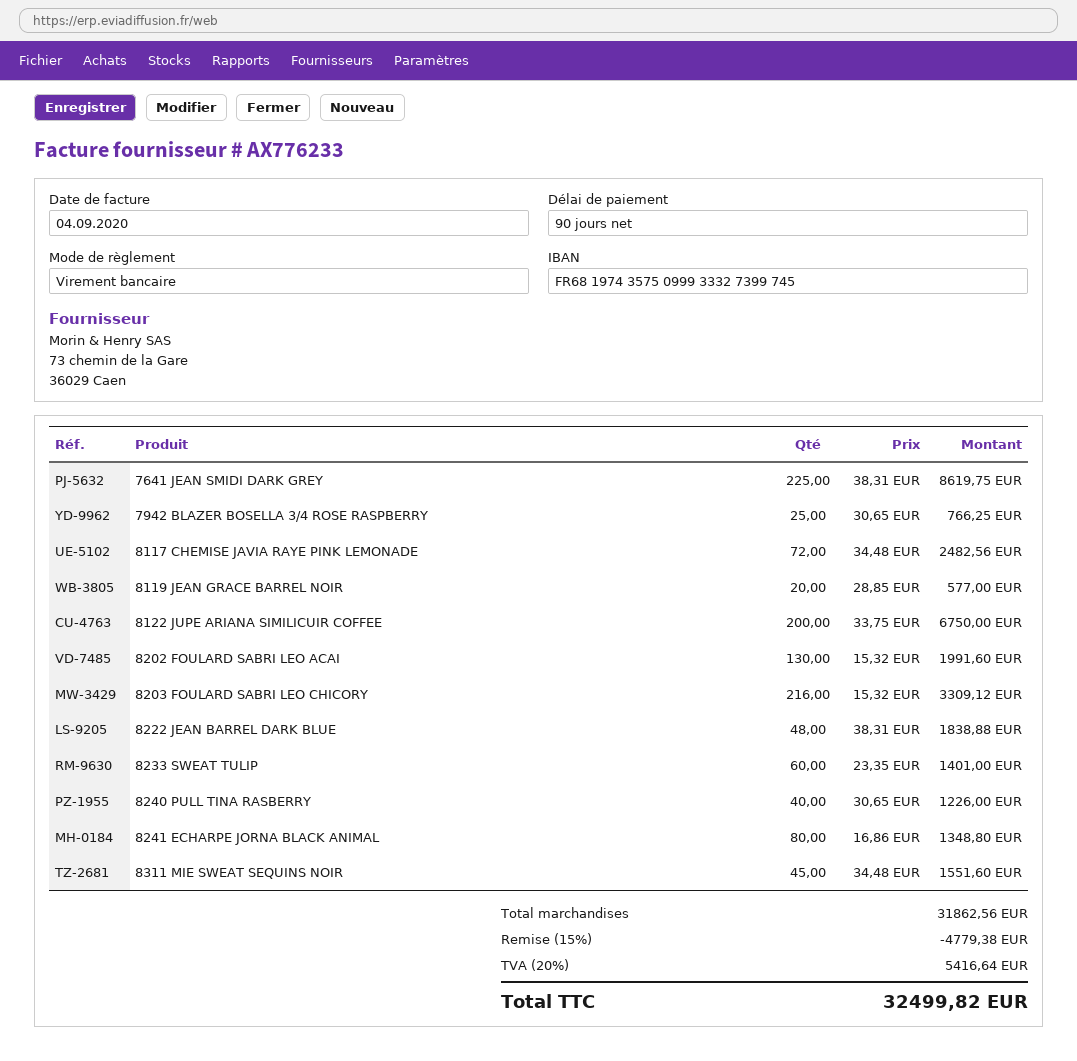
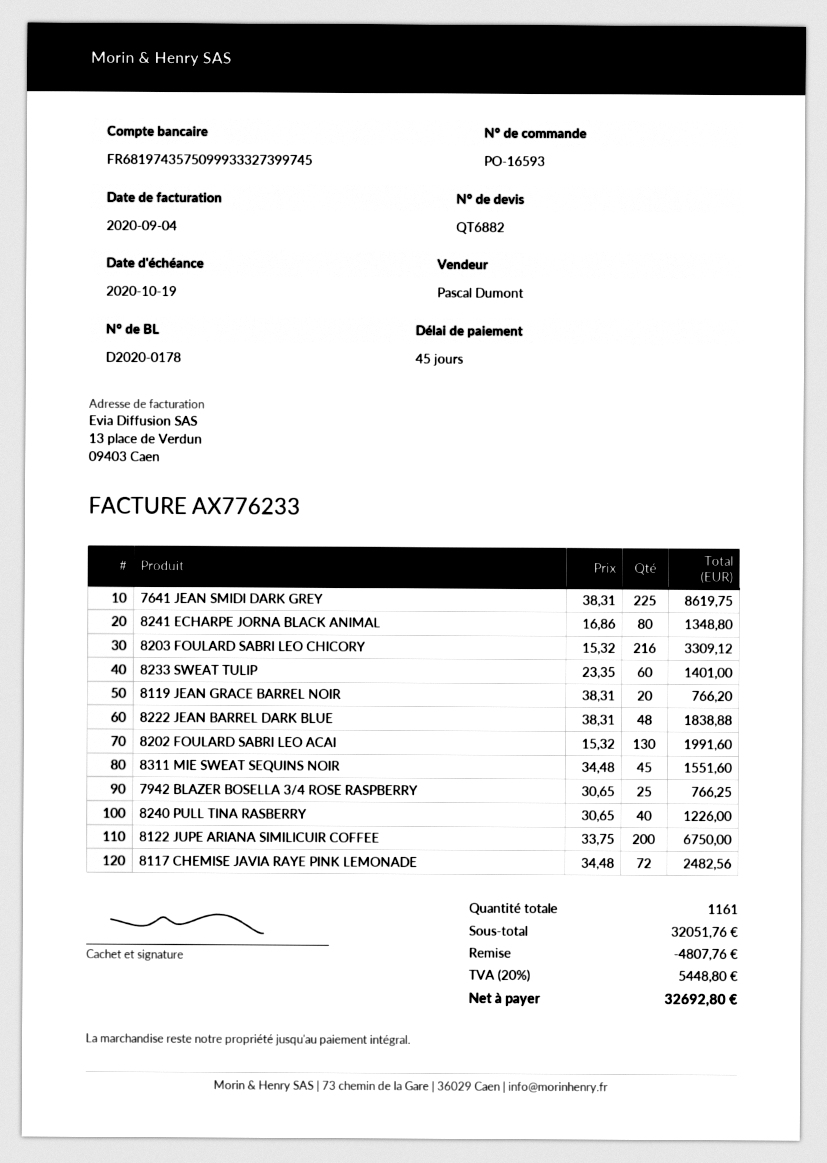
payment terms: 90 days -> 45 days
8119 JEAN GRACE BARREL NOIR: 20 x 28.85 = 577.00 -> 20 x 38.31 = 766.20
subtotal: 31862.56 -> 32051.76
discount: 4779.38 -> 4807.76
tax: 20% = 5416.64 -> 20% = 5448.80
total: 32499.82 -> 32692.80

